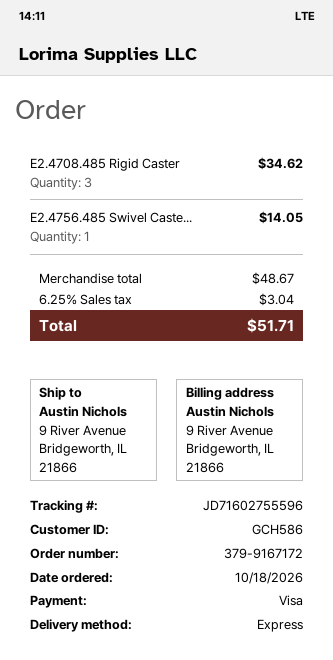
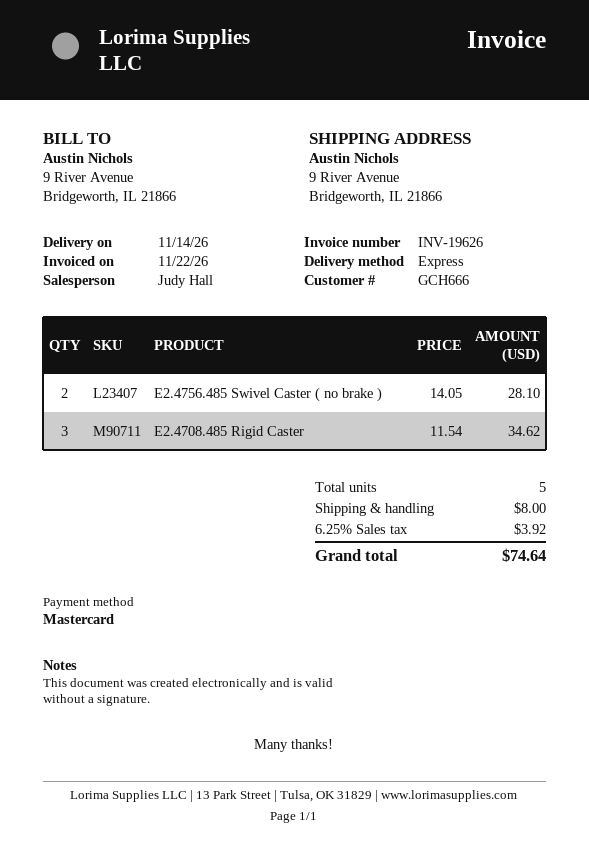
customer number: GCH586 -> GCH666
payment method: Visa -> Mastercard
E2.4756.485 Swivel Caste...: 1 for 14.05 -> 2 for 28.10
shipping: none -> 8.00
tax: 6.25% = 3.04 -> 6.25% = 3.92
total: 51.71 -> 74.64

